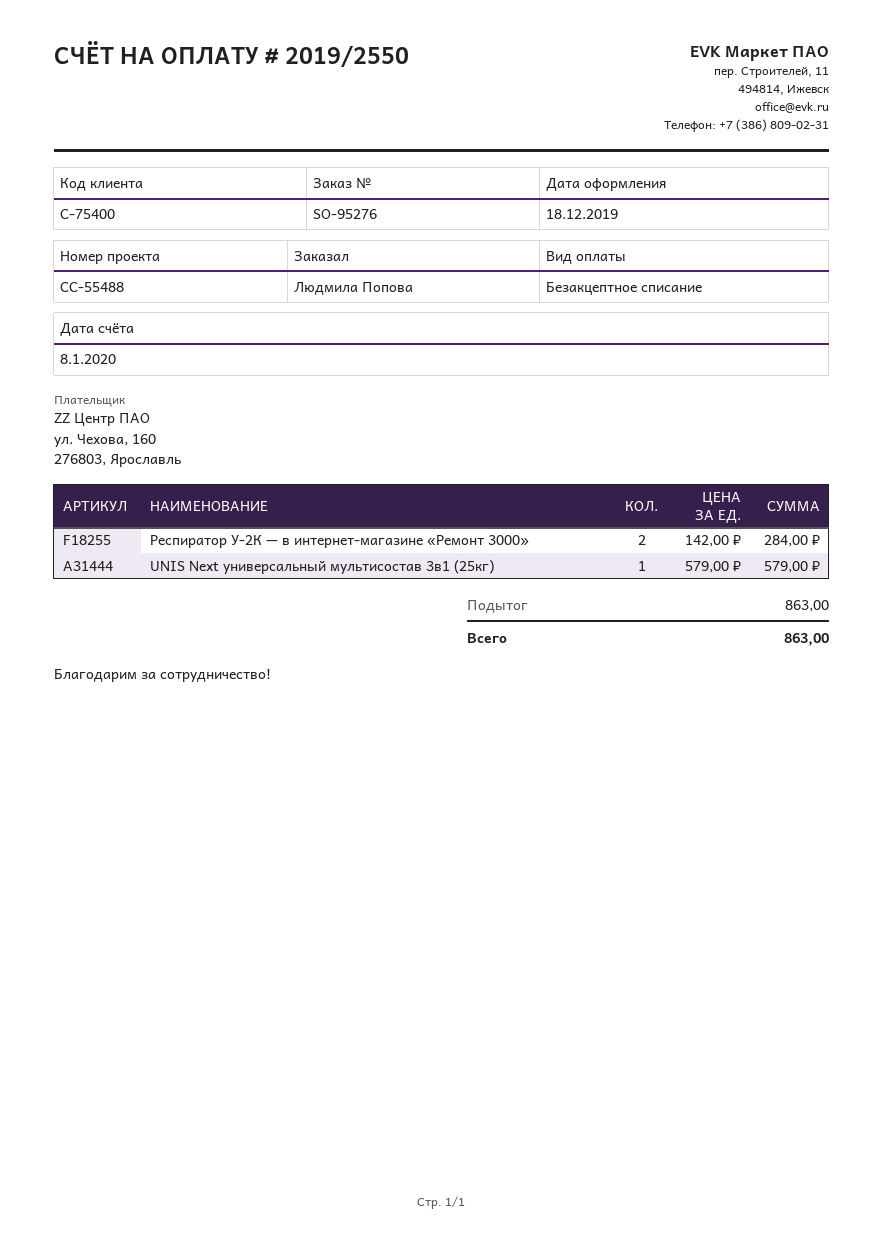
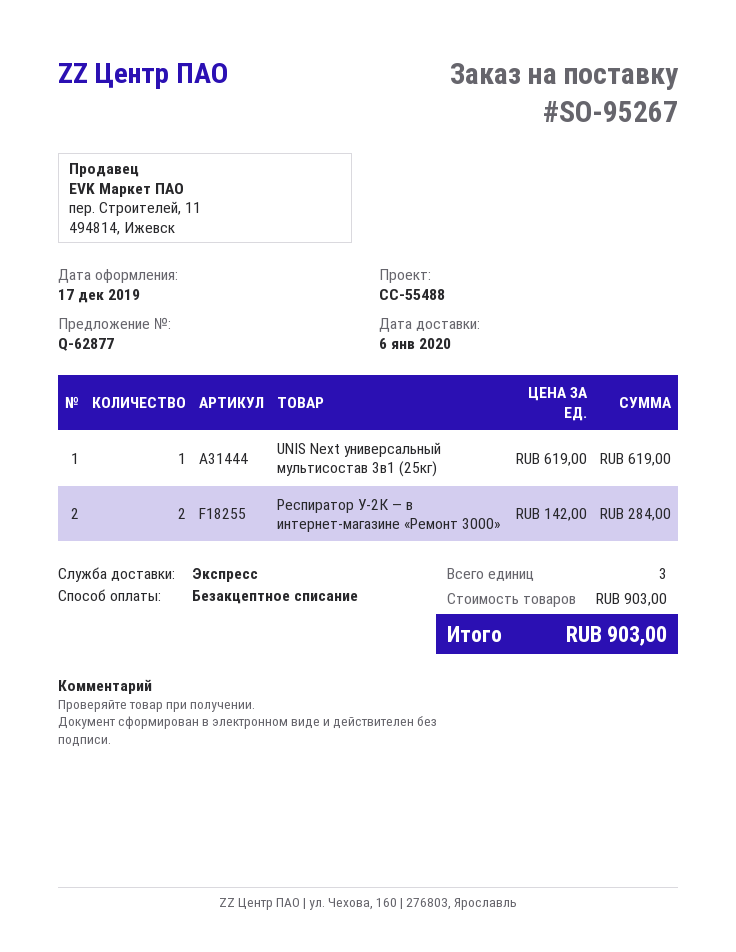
order number: SO-95276 -> SO-95267
order date: 2019-12-18 -> 2019-12-17
UNIS Next универсальный мультисостав 3в1 (25кг): 1 x 579.00 = 579.00 -> 1 x 619.00 = 619.00
subtotal: 863.00 -> 903.00
total: 863.00 -> 903.00

